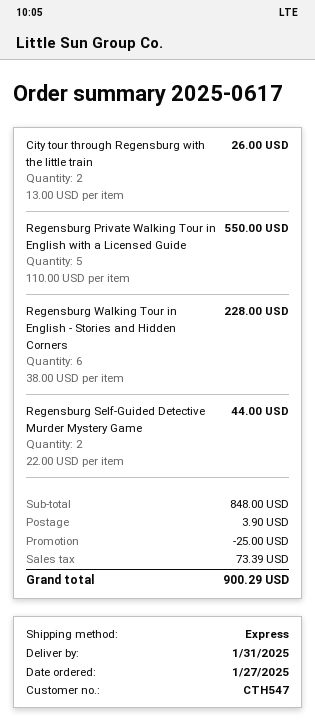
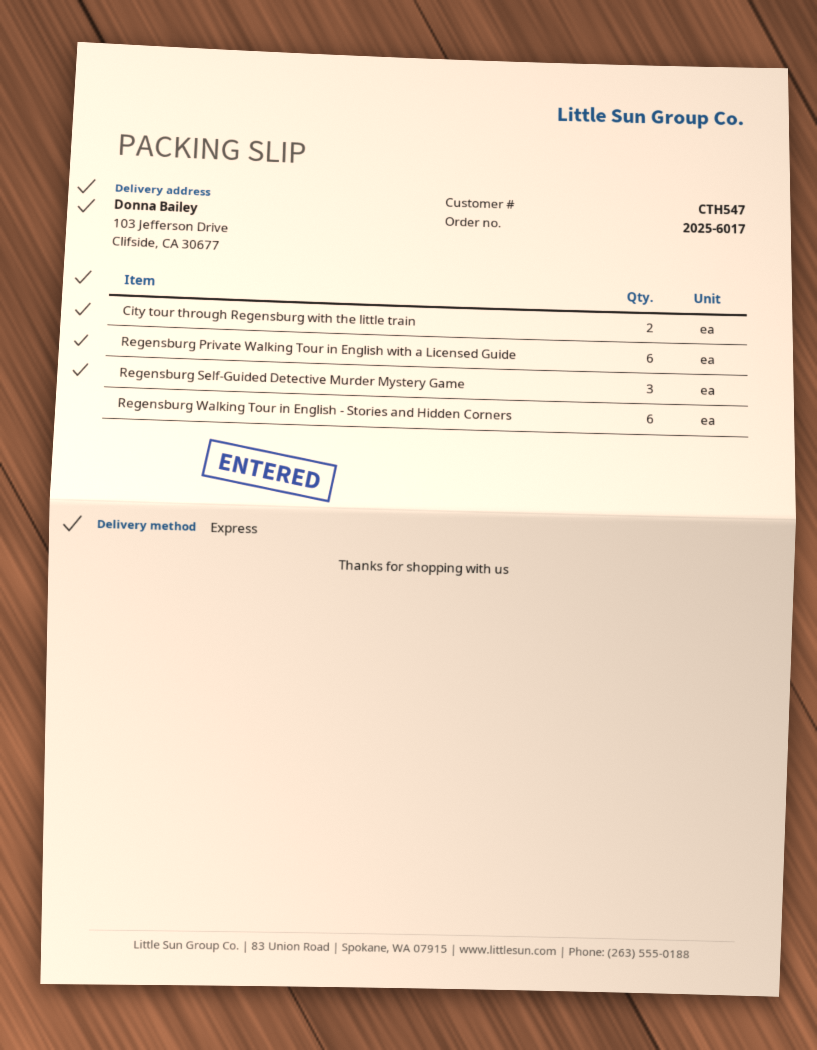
order number: 2025-0617 -> 2025-6017
Regensburg Private Walking Tour in English with a Licensed Guide: 5 -> 6
Regensburg Self-Guided Detective Murder Mystery Game: 2 -> 3

